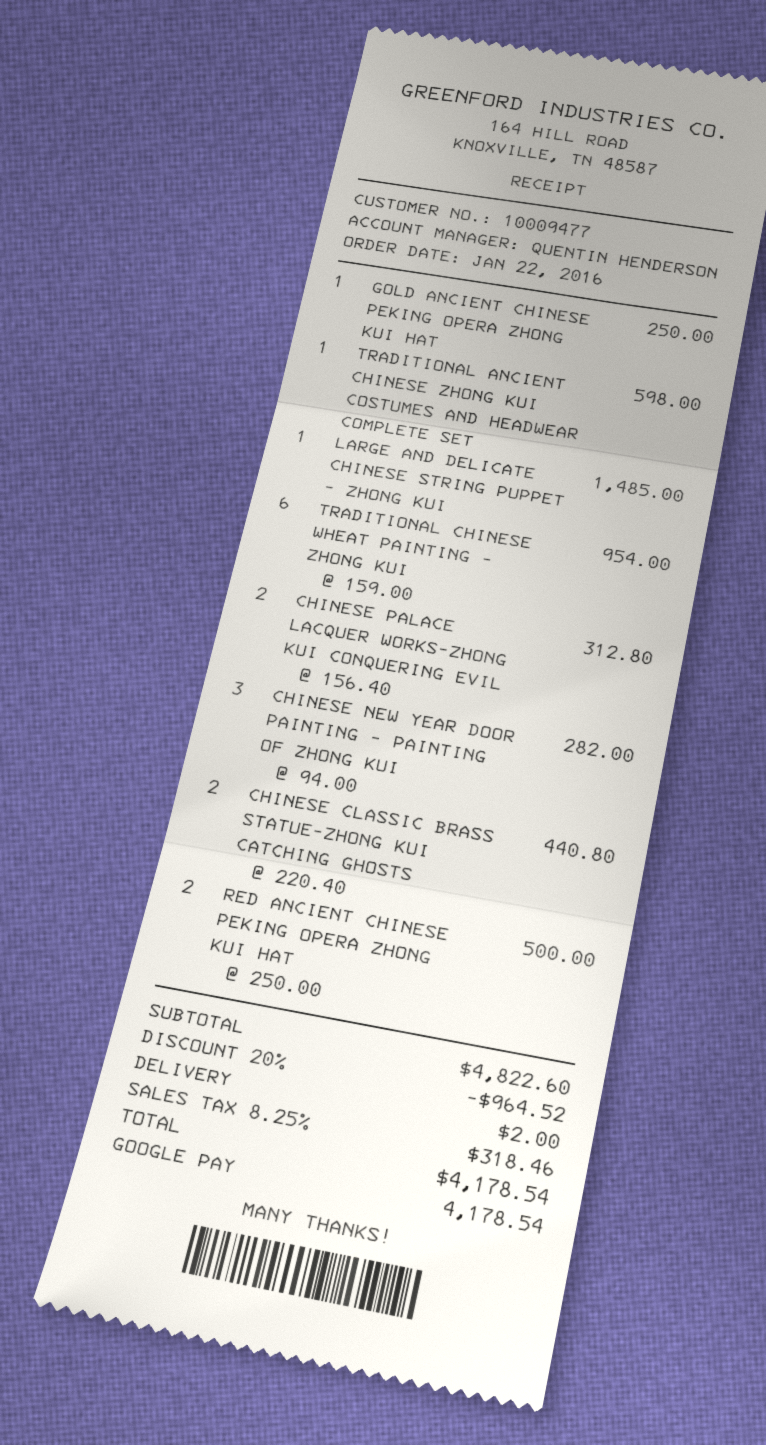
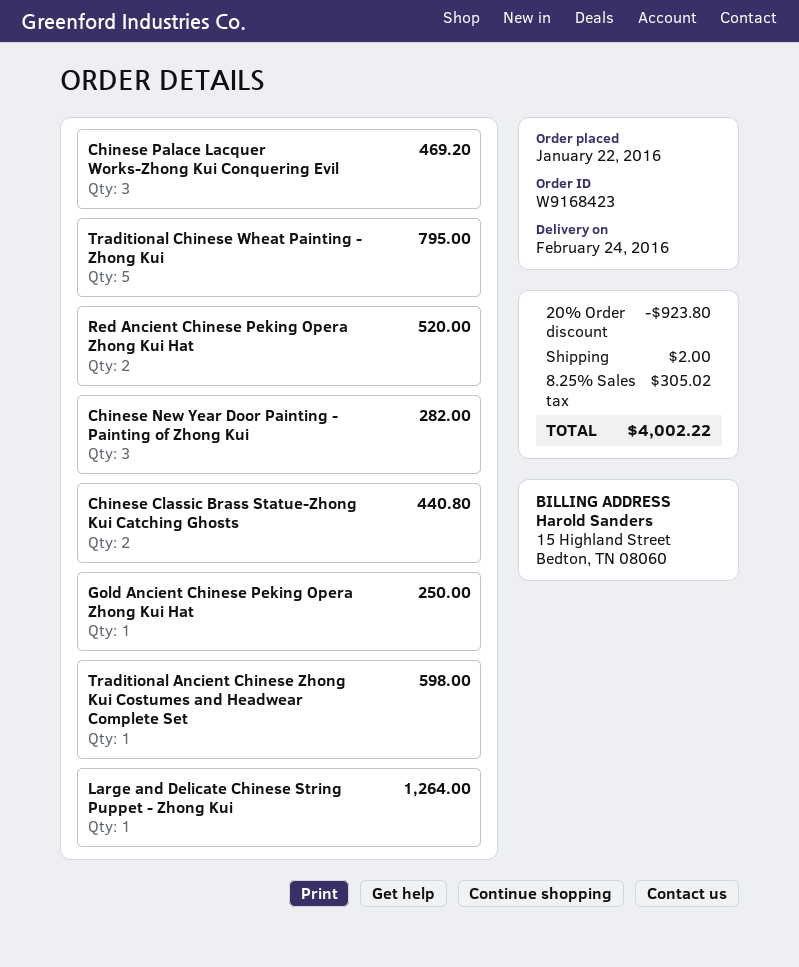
LARGE AND DELICATE CHINESE STRING PUPPET - ZHONG KUI: 1 for 1485.00 -> 1 for 1264.00
TRADITIONAL CHINESE WHEAT PAINTING - ZHONG KUI: 6 for 954.00 -> 5 for 795.00
CHINESE PALACE LACQUER WORKS-ZHONG KUI CONQUERING EVIL: 2 for 312.80 -> 3 for 469.20
RED ANCIENT CHINESE PEKING OPERA ZHONG KUI HAT: 2 for 500.00 -> 2 for 520.00
discount: 20% = 964.52 -> 20% = 923.80
tax: 8.25% = 318.46 -> 8.25% = 305.02
total: 4178.54 -> 4002.22

